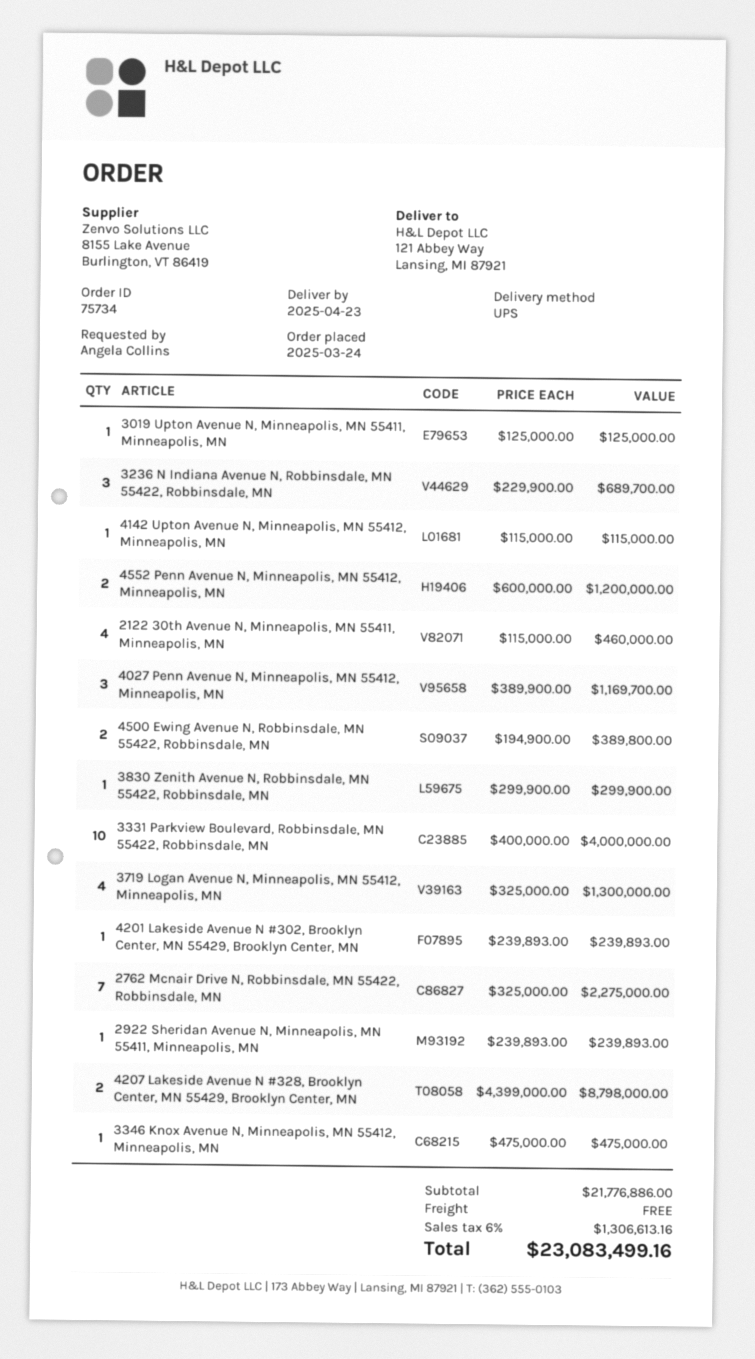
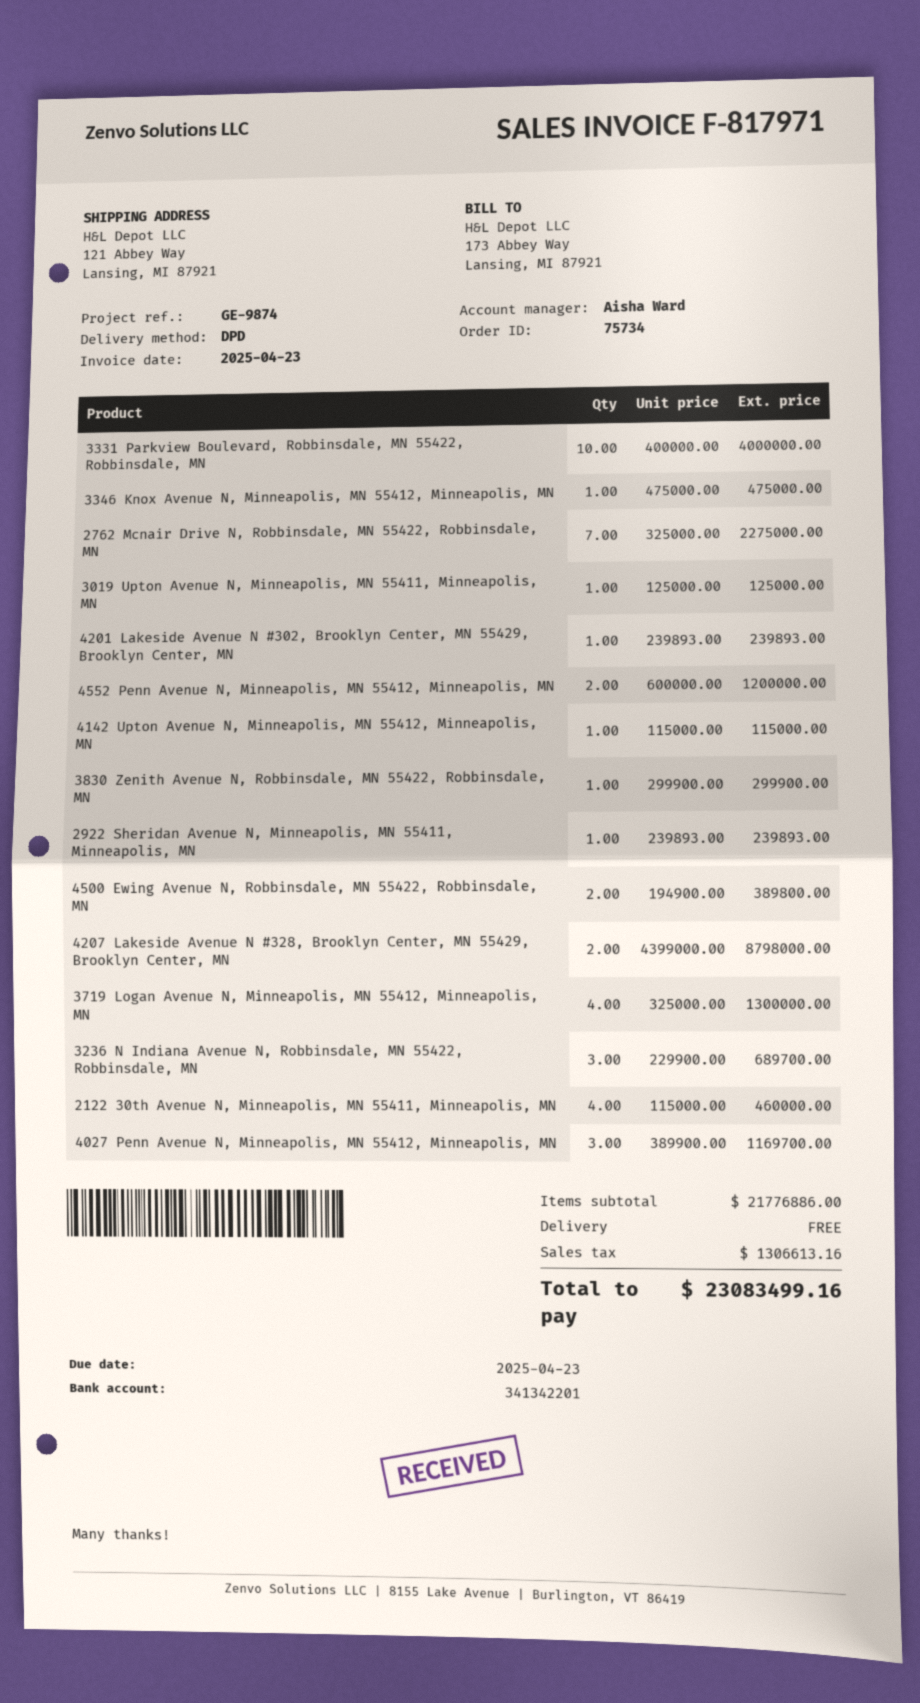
shipping method: UPS -> DPD

